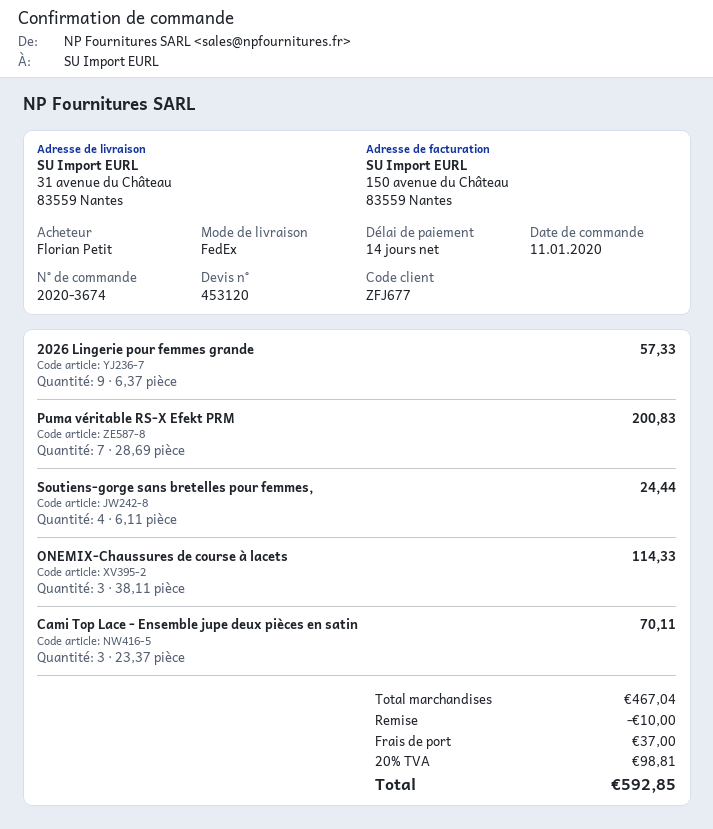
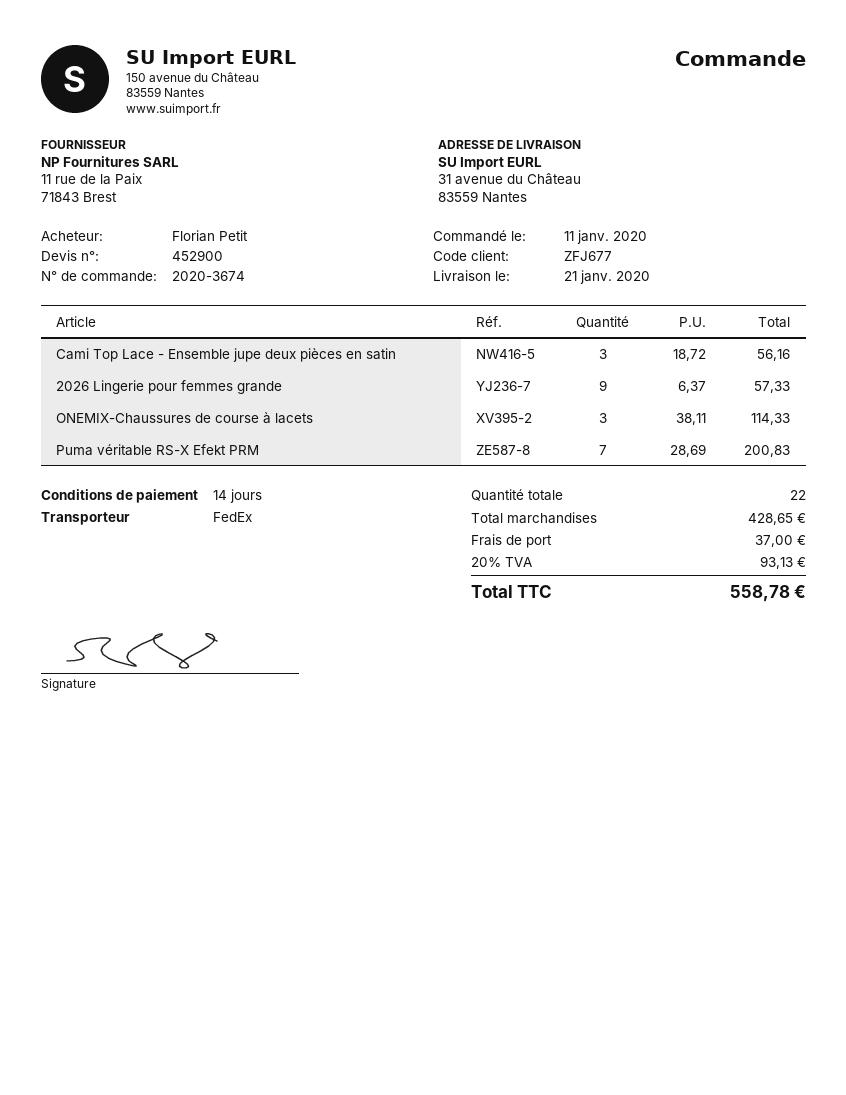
quote number: 453120 -> 452900
Soutiens-gorge sans bretelles pour femmes,: 4 x 6.11 = 24.44 -> none
Cami Top Lace - Ensemble jupe deux pièces en satin: 3 x 23.37 = 70.11 -> 3 x 18.72 = 56.16
subtotal: 467.04 -> 428.65
discount: 10.00 -> none
tax: 20% = 98.81 -> 20% = 93.13
total: 592.85 -> 558.78

